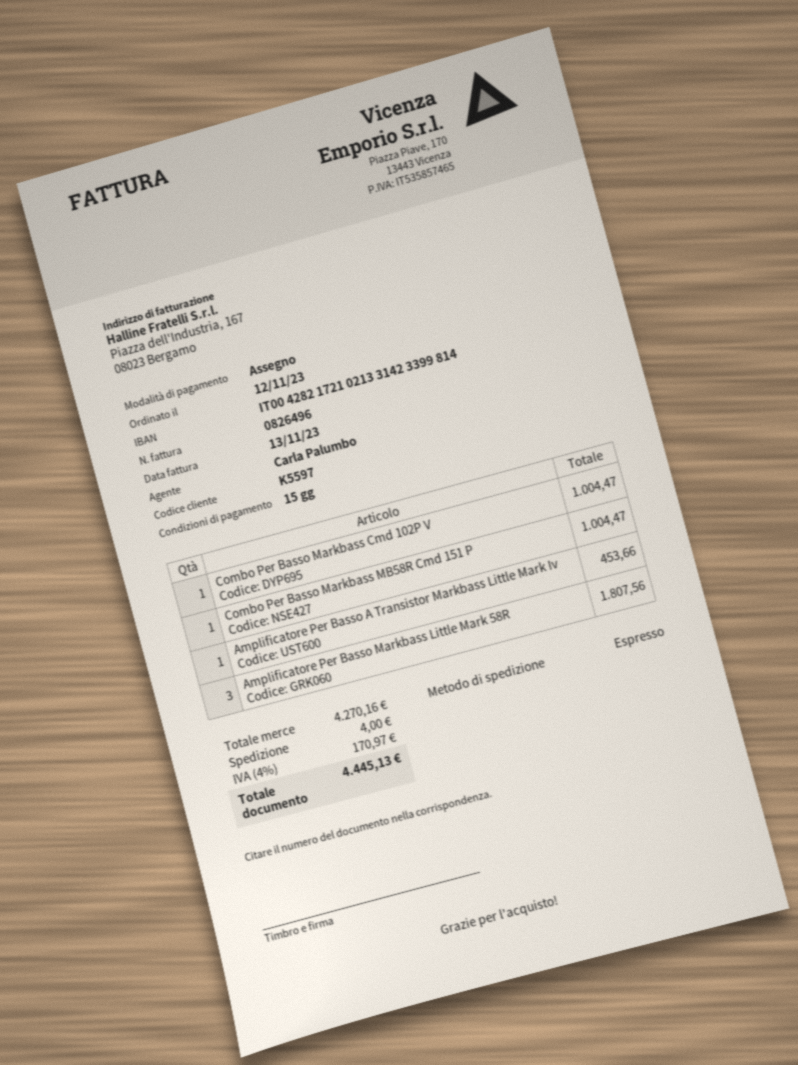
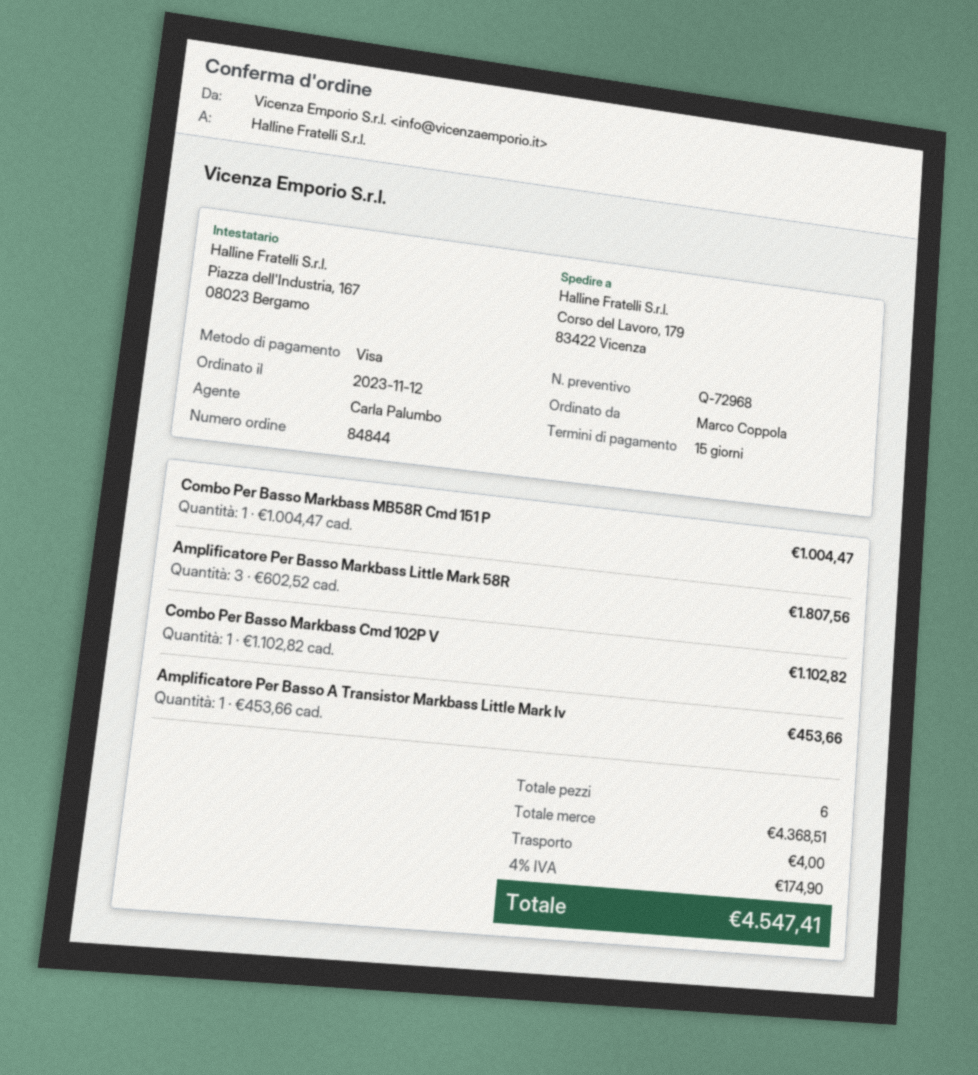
payment method: cheque -> Visa
Combo Per Basso Markbass Cmd 102P V: 1 for 1004.47 -> 1 for 1102.82
subtotal: 4270.16 -> 4368.51
tax: 4% = 170.97 -> 4% = 174.90
total: 4445.13 -> 4547.41

